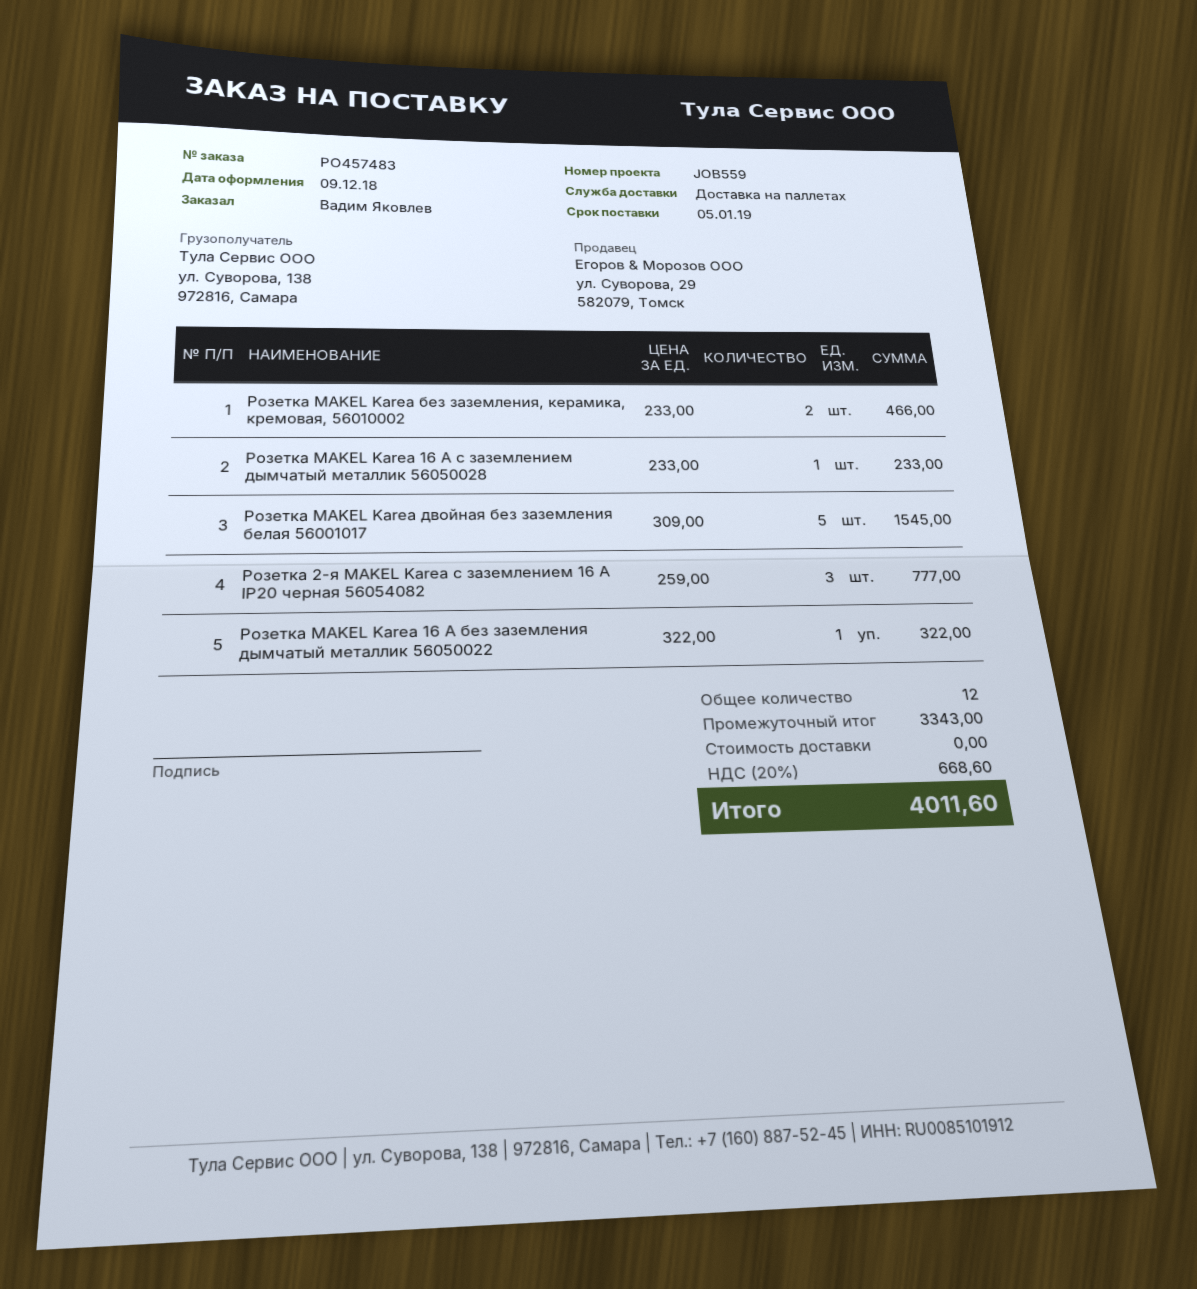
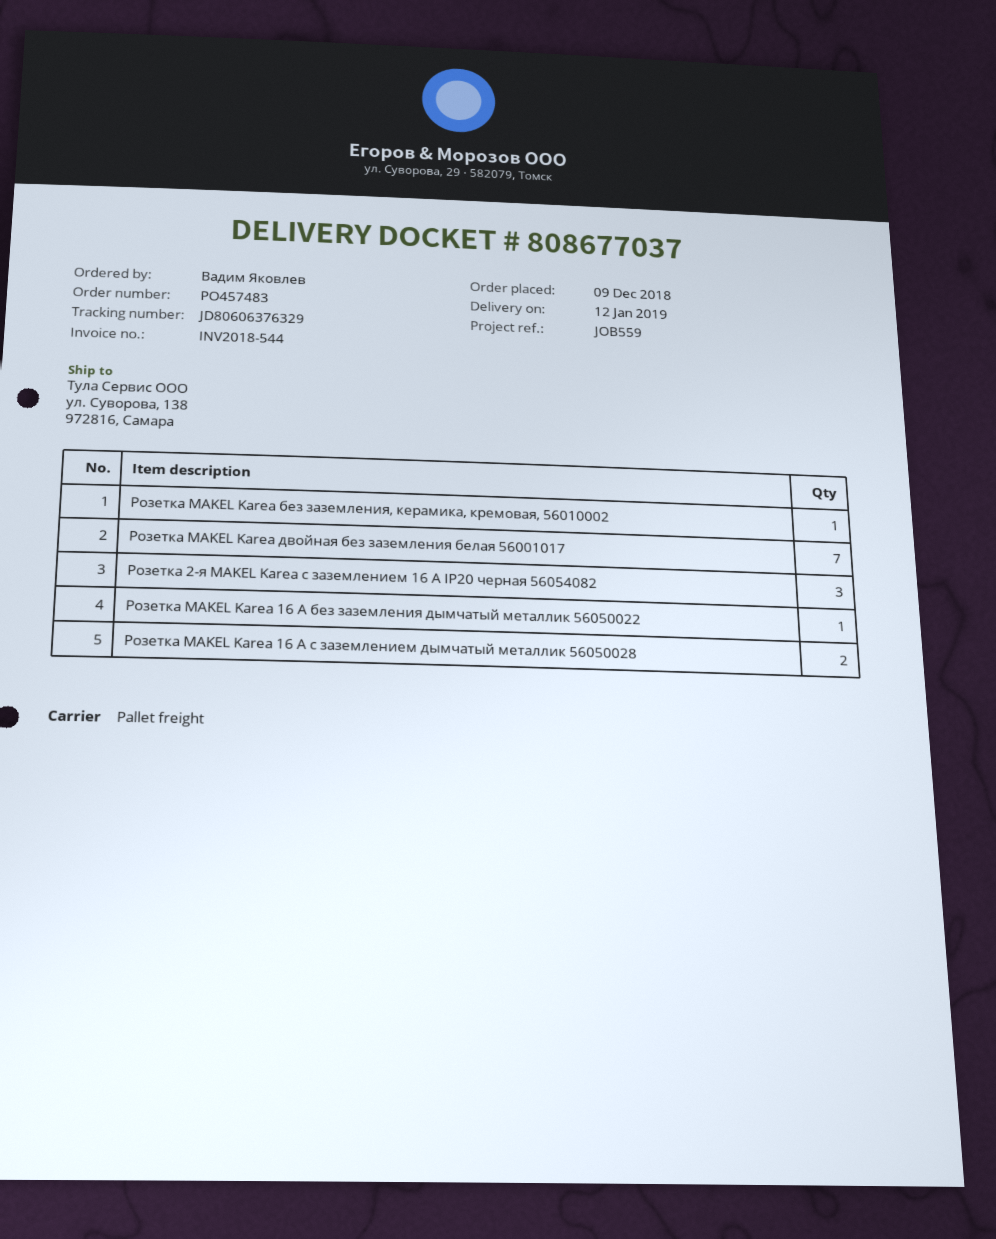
delivery date: 2019-01-05 -> 2019-01-12
Розетка MAKEL Karea без заземления, керамика, кремовая, 56010002: 2 -> 1
Розетка MAKEL Karea 16 А с заземлением дымчатый металлик 56050028: 1 -> 2
Розетка MAKEL Karea двойная без заземления белая 56001017: 5 -> 7

